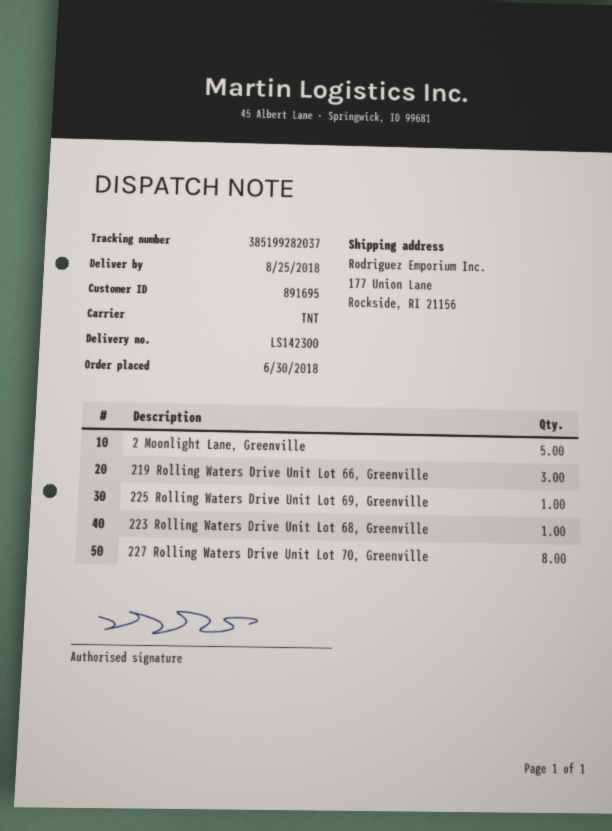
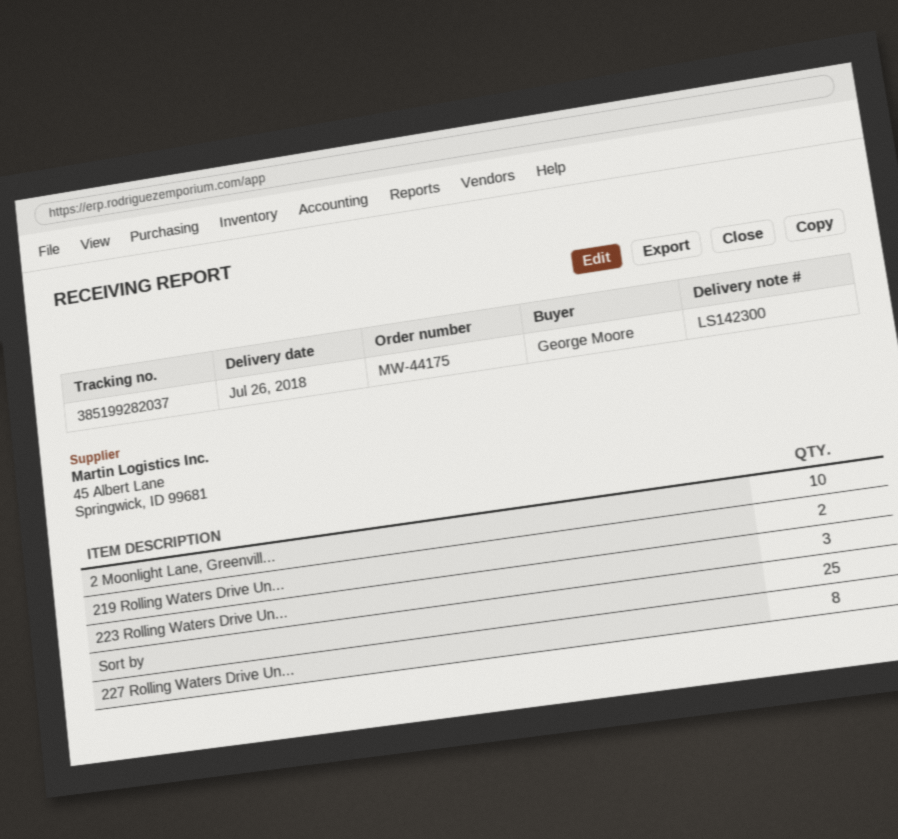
delivery date: 2018-08-25 -> 2018-07-26
2 Moonlight Lane, Greenville: 5 -> 10
219 Rolling Waters Drive Unit Lot 66, Greenville: 3 -> 2
225 Rolling Waters Drive Unit Lot 69, Greenville: 1 -> none
223 Rolling Waters Drive Unit Lot 68, Greenville: 1 -> 3
Sort by: none -> 25

